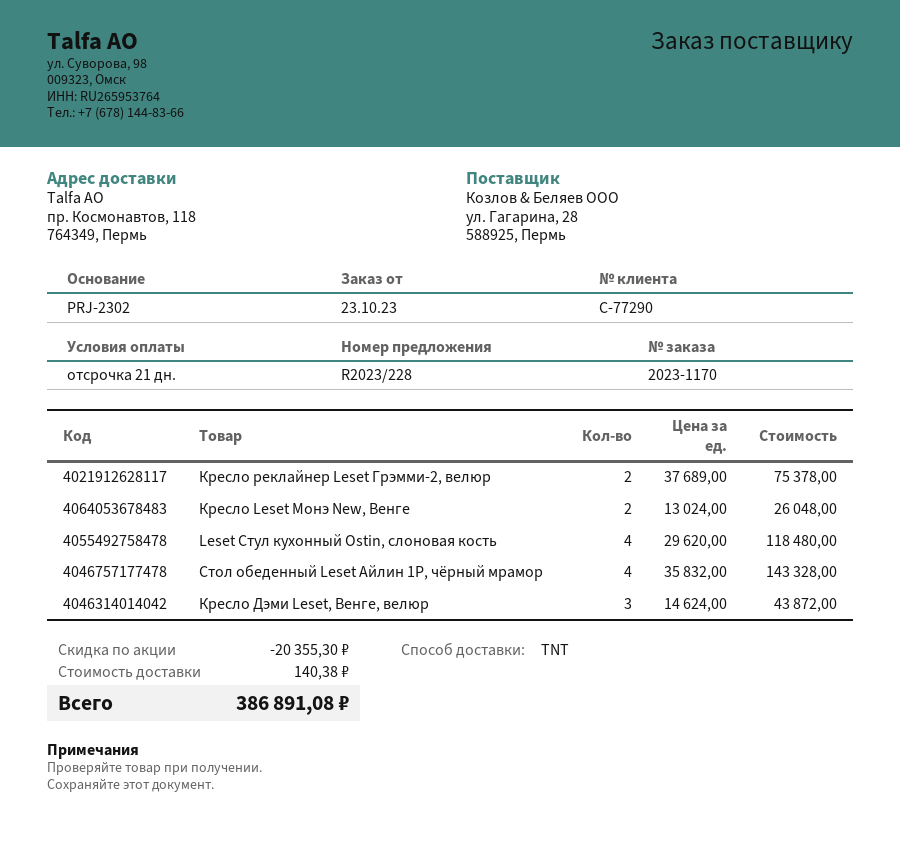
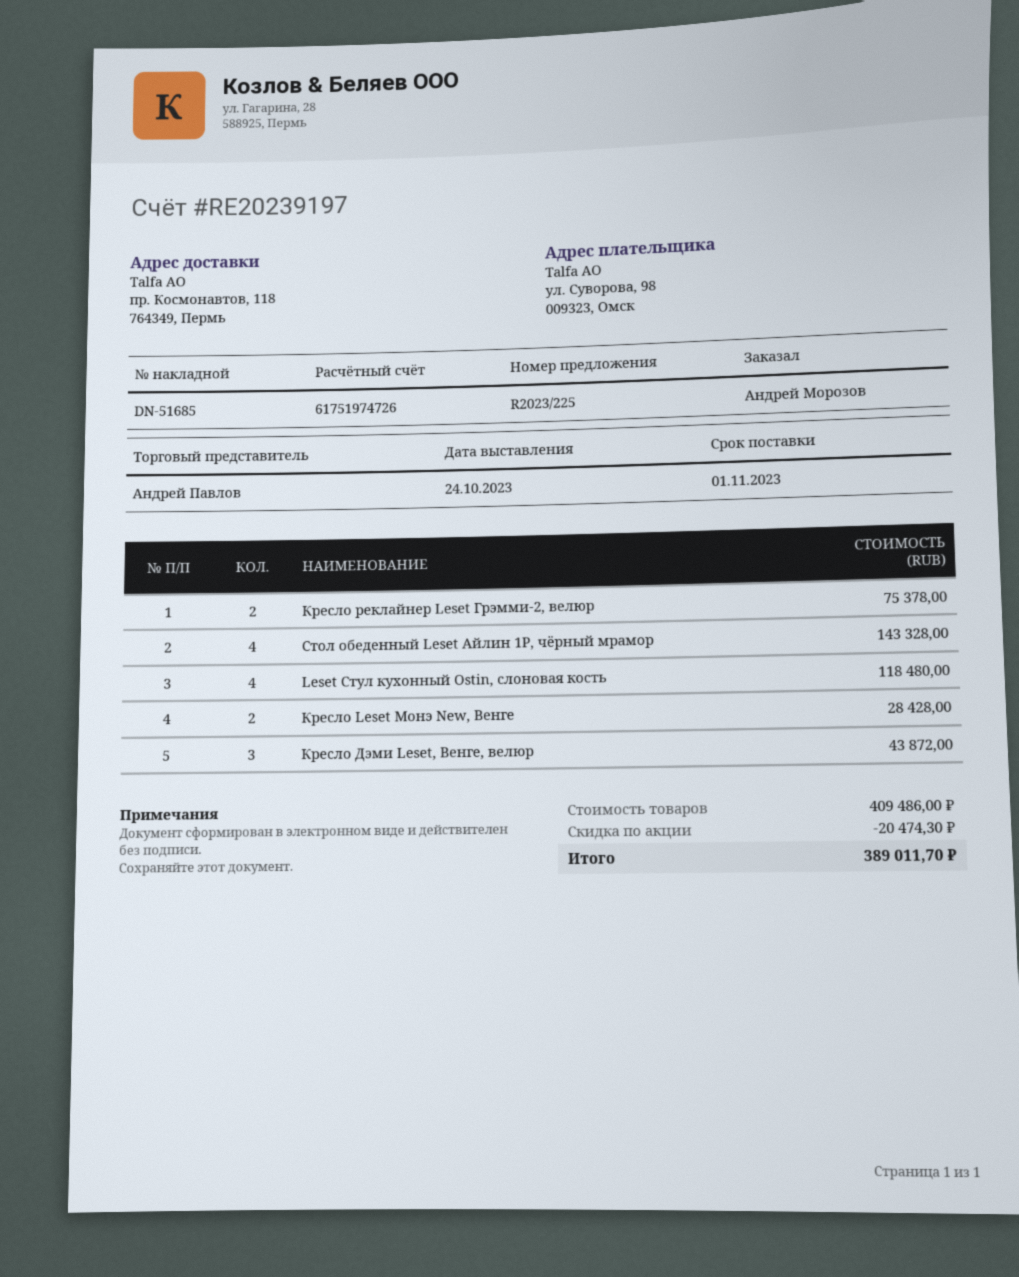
quote number: R2023/228 -> R2023/225
Кресло Leset Монэ New, Венге: 2 for 26048.00 -> 2 for 28428.00
discount: 20355.30 -> 20474.30
shipping: 140.38 -> none
total: 386891.08 -> 389011.70

